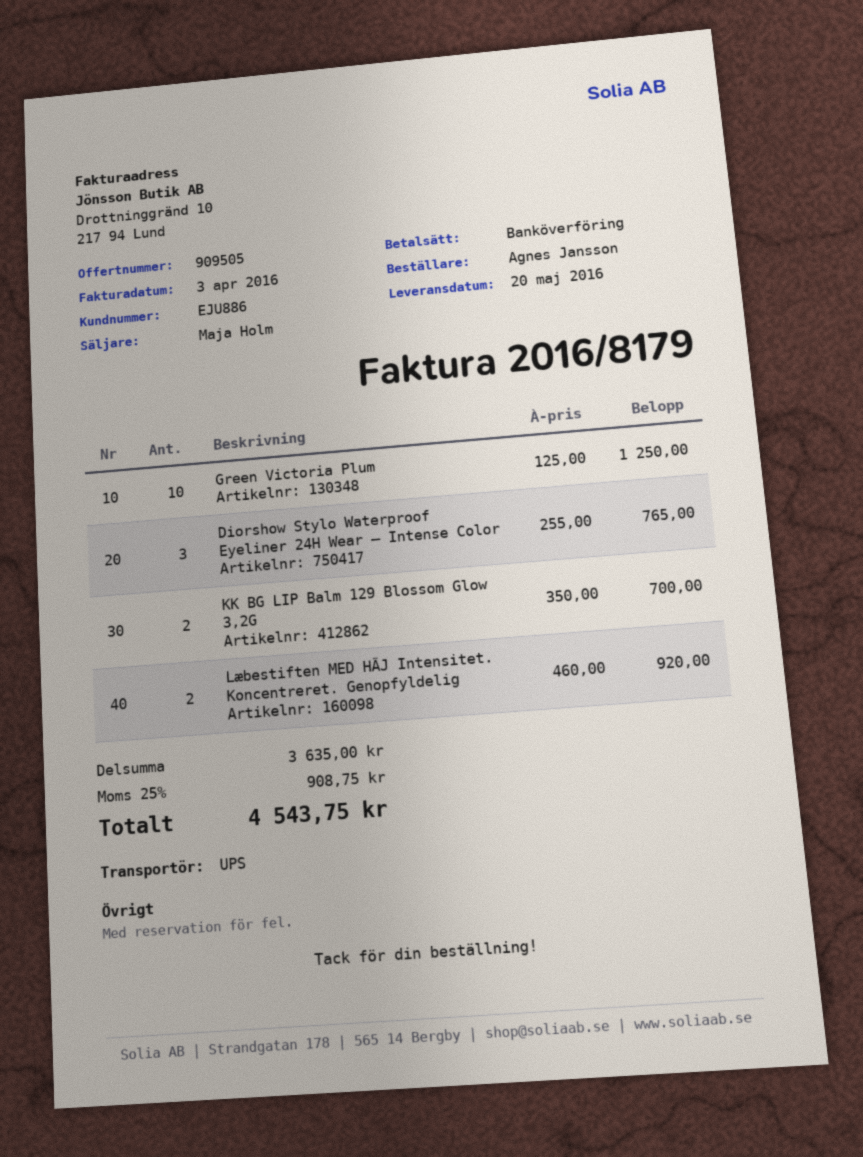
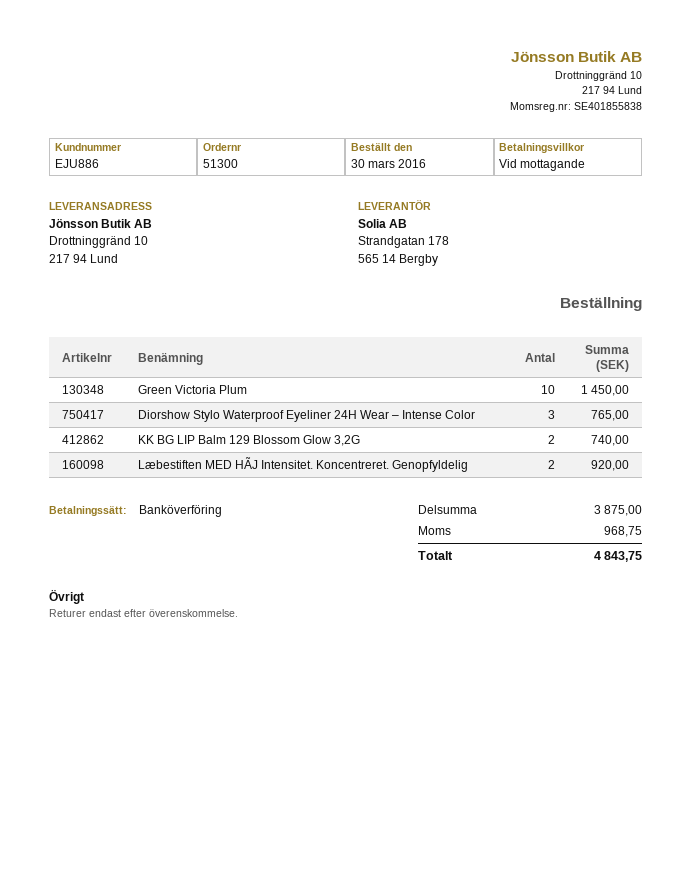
Green Victoria Plum: 10 for 1250.00 -> 10 for 1450.00
KK BG LIP Balm 129 Blossom Glow 3,2G: 2 for 700.00 -> 2 for 740.00
subtotal: 3635.00 -> 3875.00
tax: 908.75 -> 968.75
total: 4543.75 -> 4843.75

